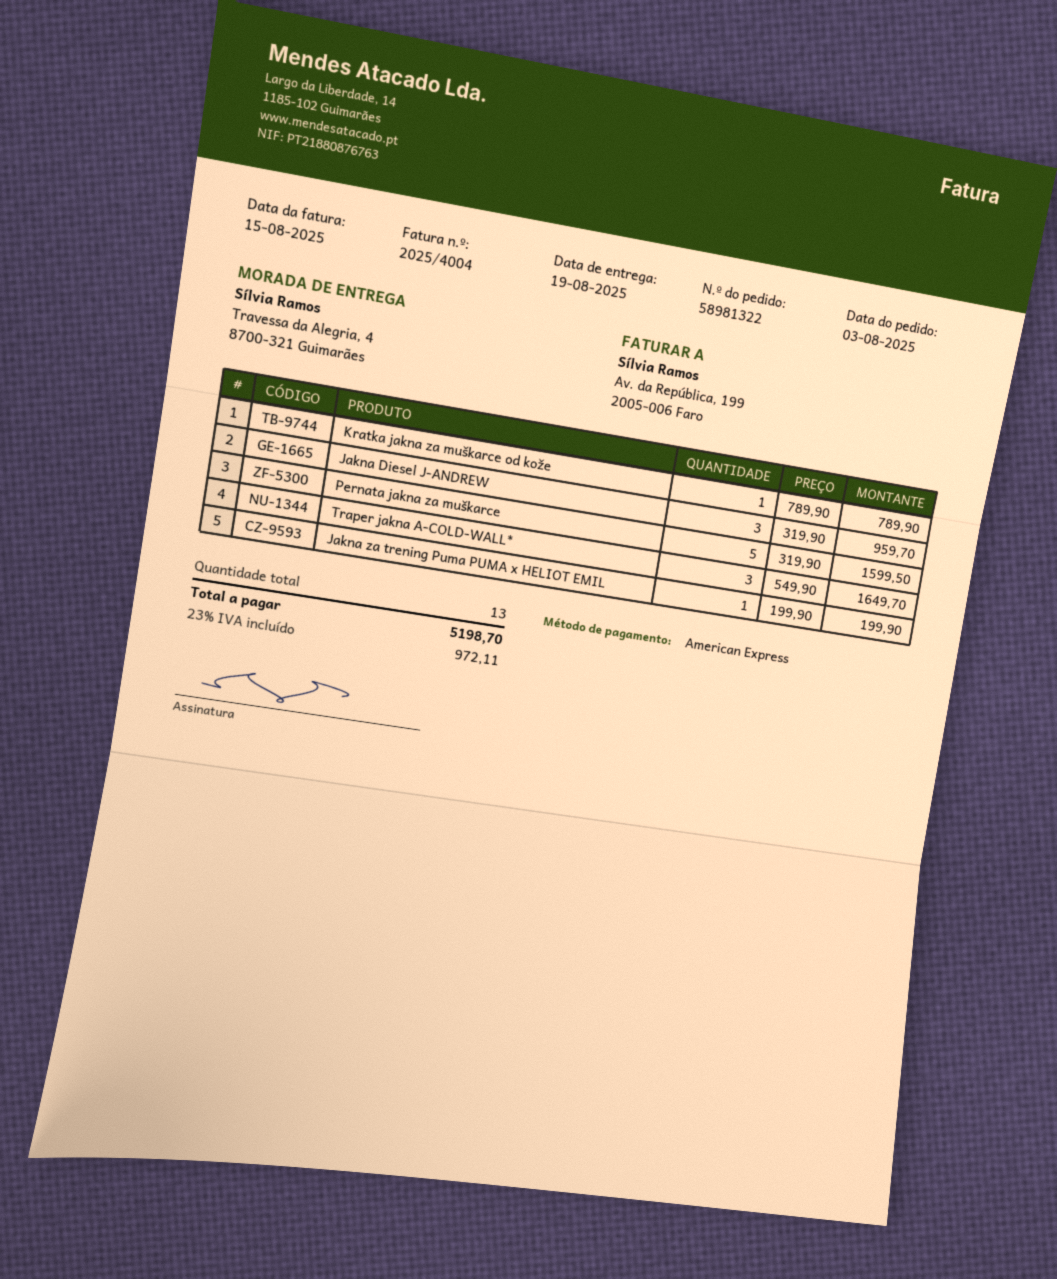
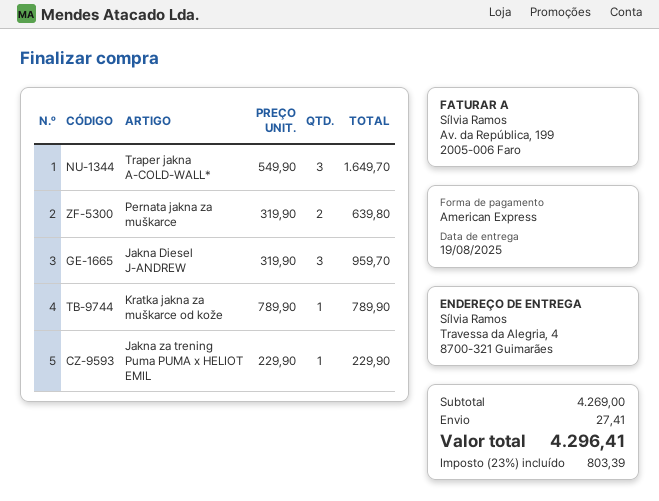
Pernata jakna za muškarce: 5 x 319.90 = 1599.50 -> 2 x 319.90 = 639.80
Jakna za trening Puma PUMA x HELIOT EMIL: 1 x 199.90 = 199.90 -> 1 x 229.90 = 229.90
shipping: none -> 27.41
tax: 23% = 972.11 -> 23% = 803.39
total: 5198.70 -> 4296.41

